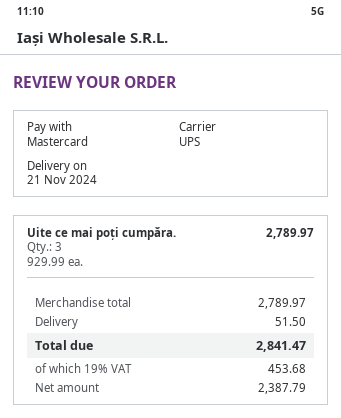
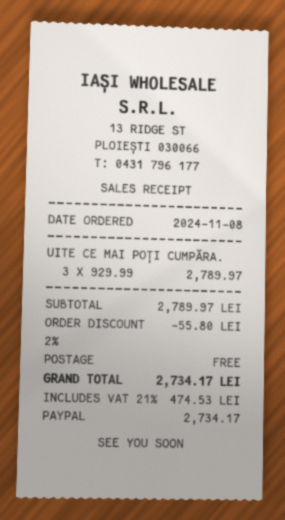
payment method: Mastercard -> PayPal
discount: none -> 2% = 55.80
shipping: 51.50 -> 0.00
tax: 19% = 453.68 -> 21% = 474.53
total: 2841.47 -> 2734.17

